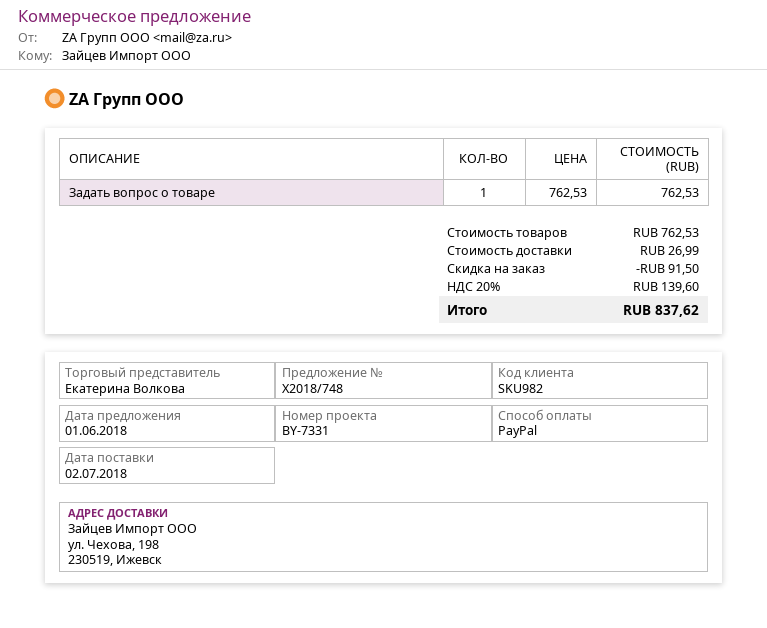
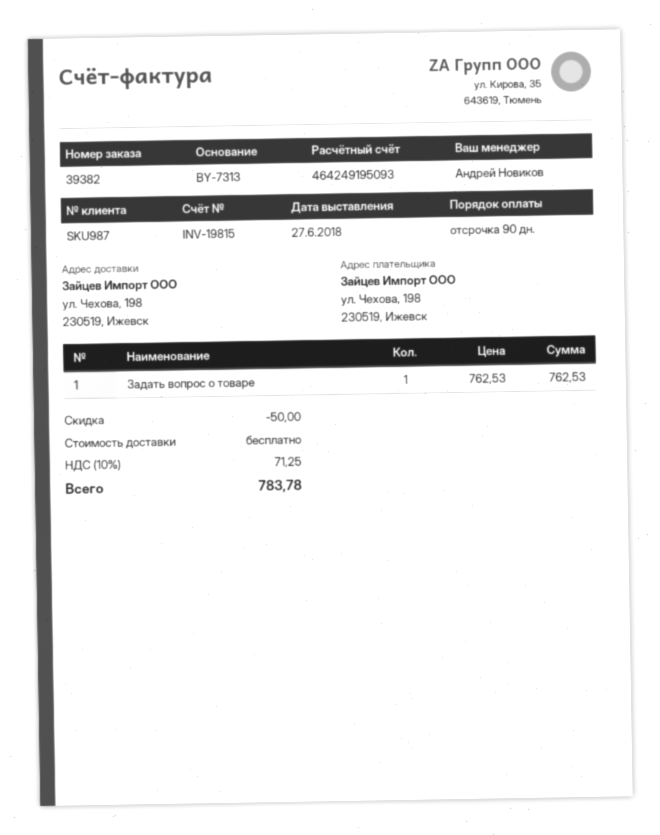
customer number: SKU982 -> SKU987
reference: BY-7331 -> BY-7313
sales rep: Екатерина Волкова -> Андрей Новиков
discount: 91.50 -> 50.00
shipping: 26.99 -> 0.00
tax: 20% = 139.60 -> 10% = 71.25
total: 837.62 -> 783.78

